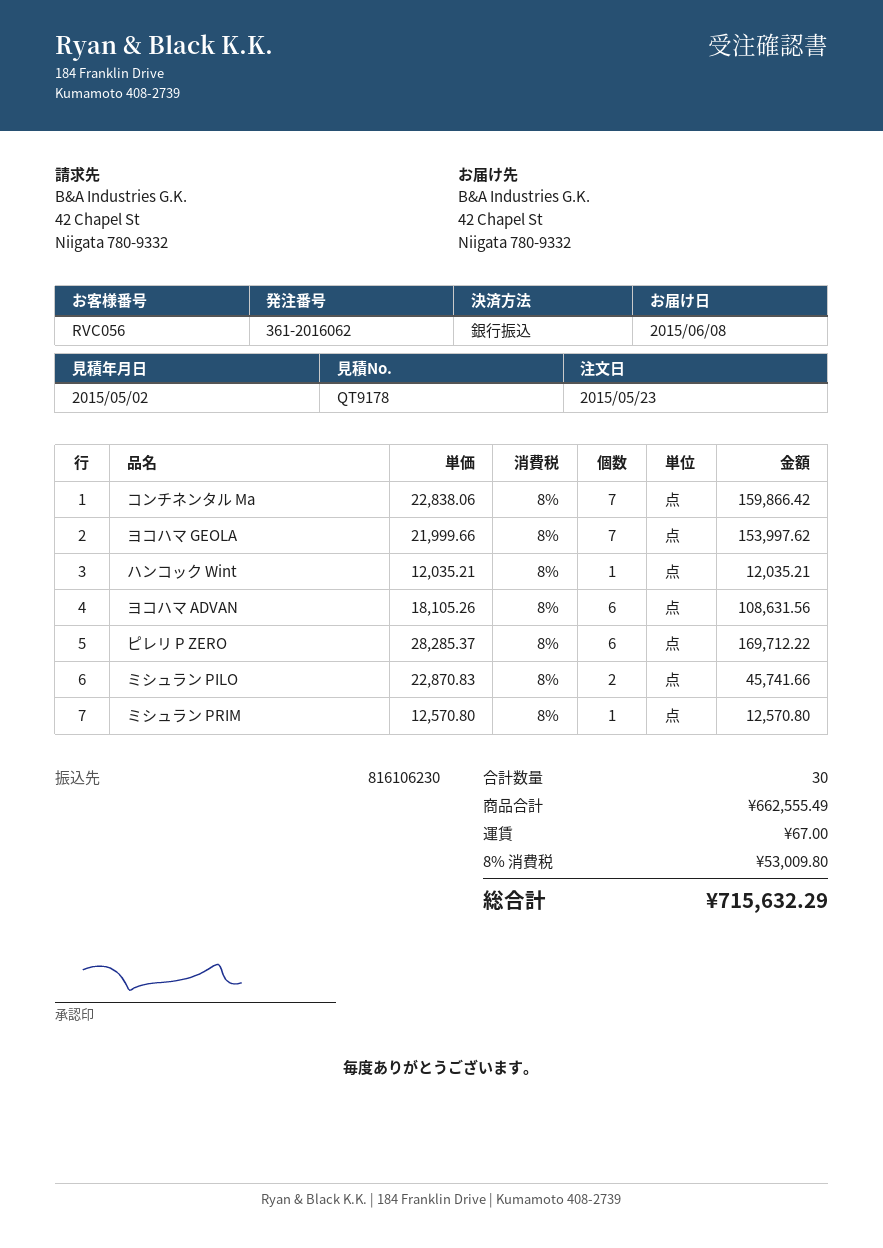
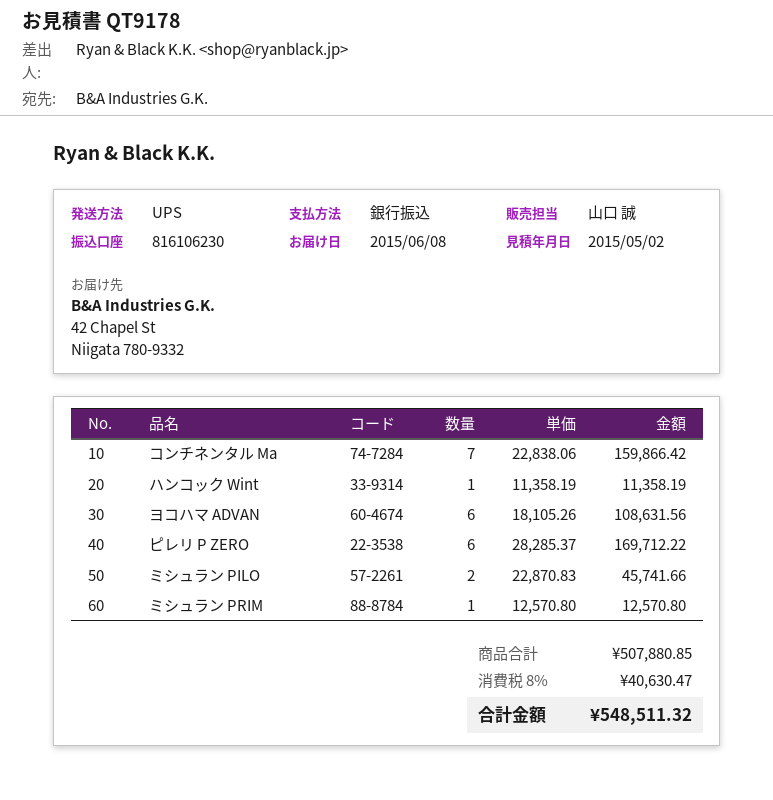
ヨコハマ GEOLA: 7 x 21999.66 = 153997.62 -> none
ハンコック Wint: 1 x 12035.21 = 12035.21 -> 1 x 11358.19 = 11358.19
subtotal: 662555.49 -> 507880.85
shipping: 67.00 -> none
tax: 8% = 53009.80 -> 8% = 40630.47
total: 715632.29 -> 548511.32

